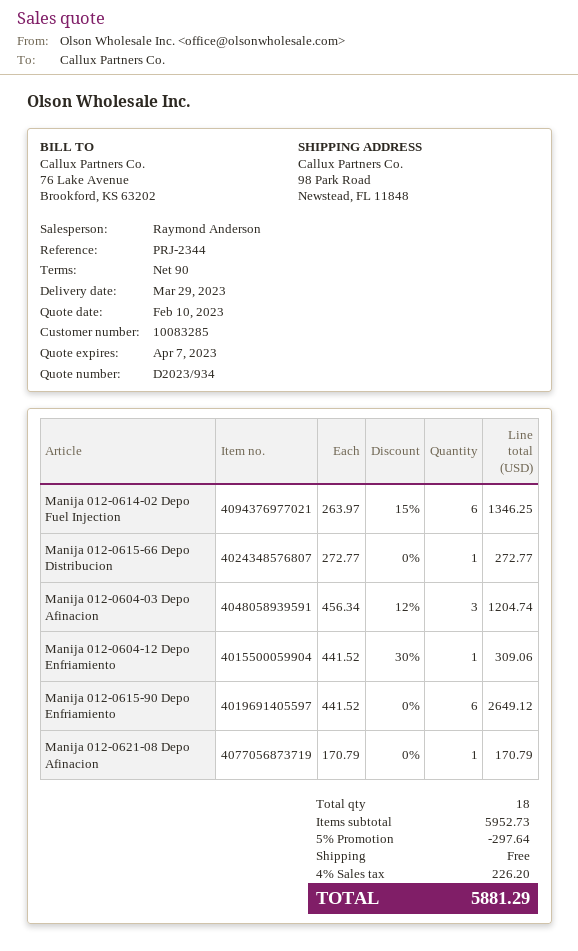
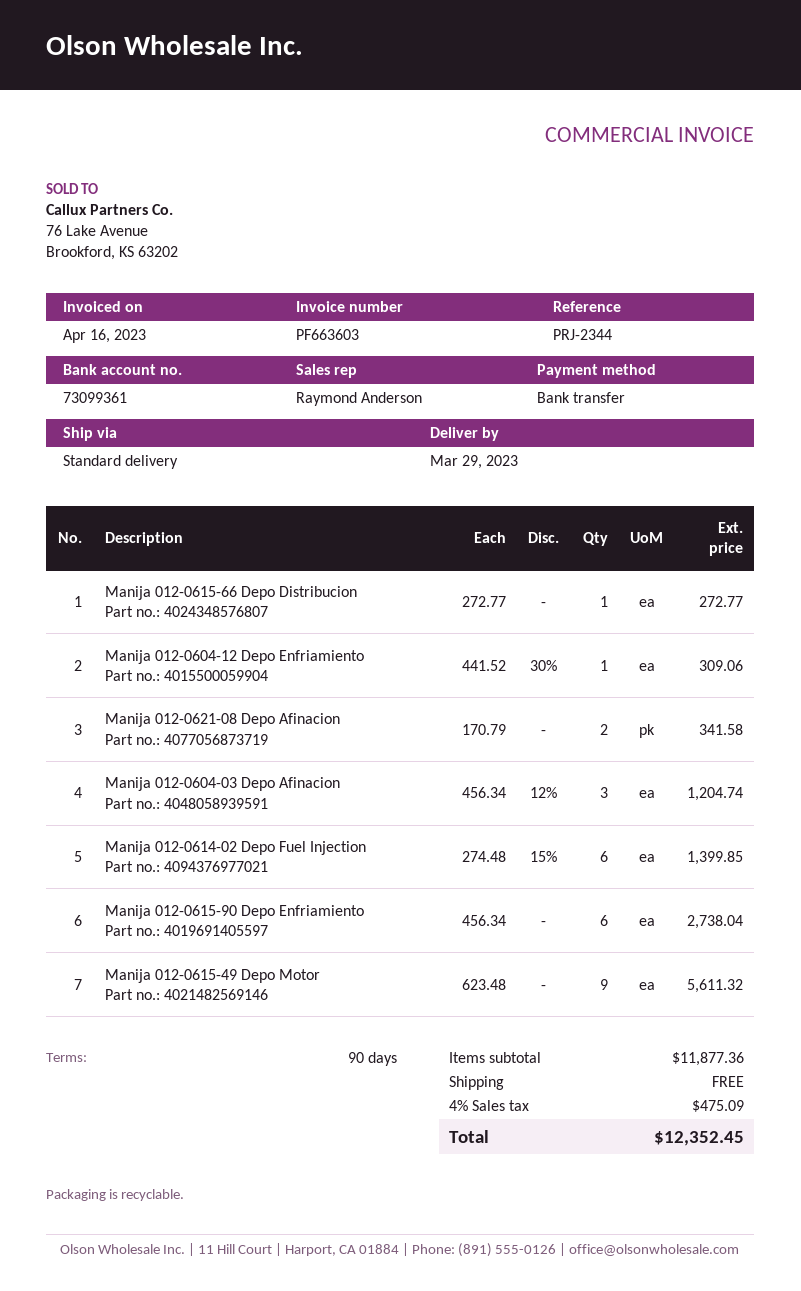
Manija 012-0614-02 Depo Fuel Injection: 6 x 263.97 - 15% = 1346.25 -> 6 x 274.48 - 15% = 1399.85
Manija 012-0615-90 Depo Enfriamiento: 6 x 441.52 = 2649.12 -> 6 x 456.34 = 2738.04
Manija 012-0621-08 Depo Afinacion: 1 x 170.79 = 170.79 -> 2 x 170.79 = 341.58
Manija 012-0615-49 Depo Motor: none -> 9 x 623.48 = 5611.32
subtotal: 5952.73 -> 11877.36
discount: 5% = 297.64 -> none
tax: 4% = 226.20 -> 4% = 475.09
total: 5881.29 -> 12352.45

